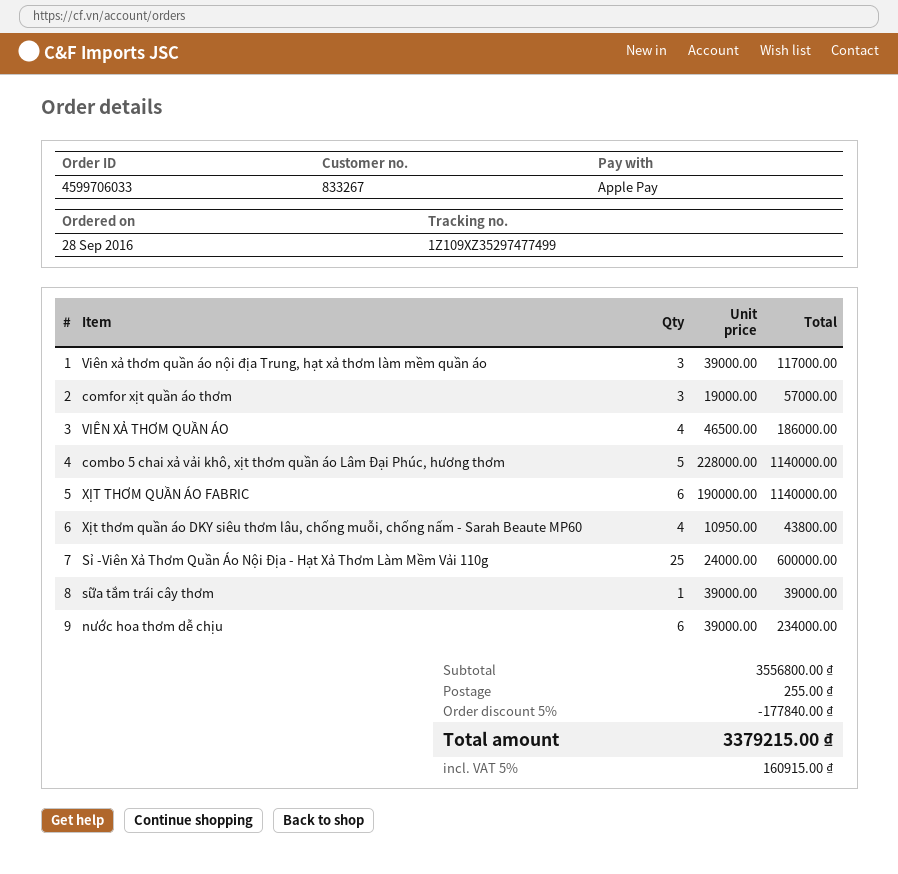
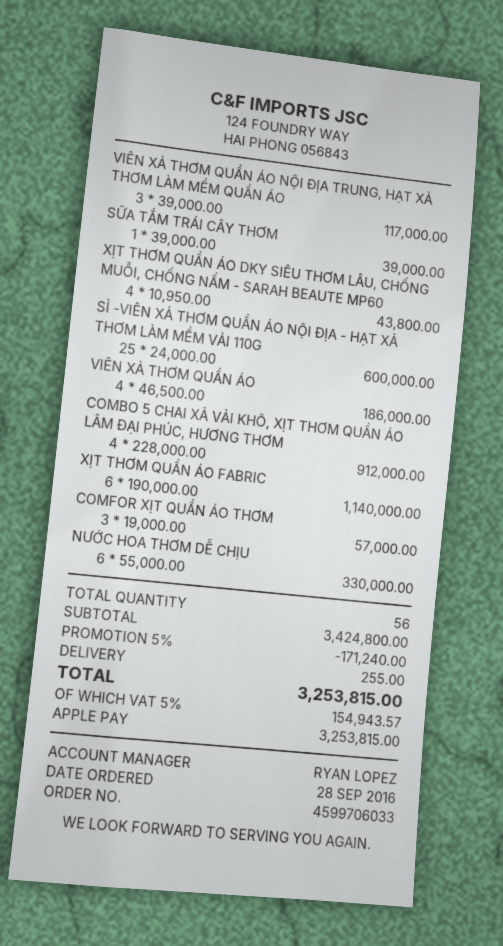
combo 5 chai xả vải khô, xịt thơm quần áo Lâm Đại Phúc, hương thơm: 5 x 228000.00 = 1140000.00 -> 4 x 228000.00 = 912000.00
nước hoa thơm dễ chịu: 6 x 39000.00 = 234000.00 -> 6 x 55000.00 = 330000.00
subtotal: 3556800.00 -> 3424800.00
discount: 5% = 177840.00 -> 5% = 171240.00
tax: 5% = 160915.00 -> 5% = 154943.57
total: 3379215.00 -> 3253815.00

